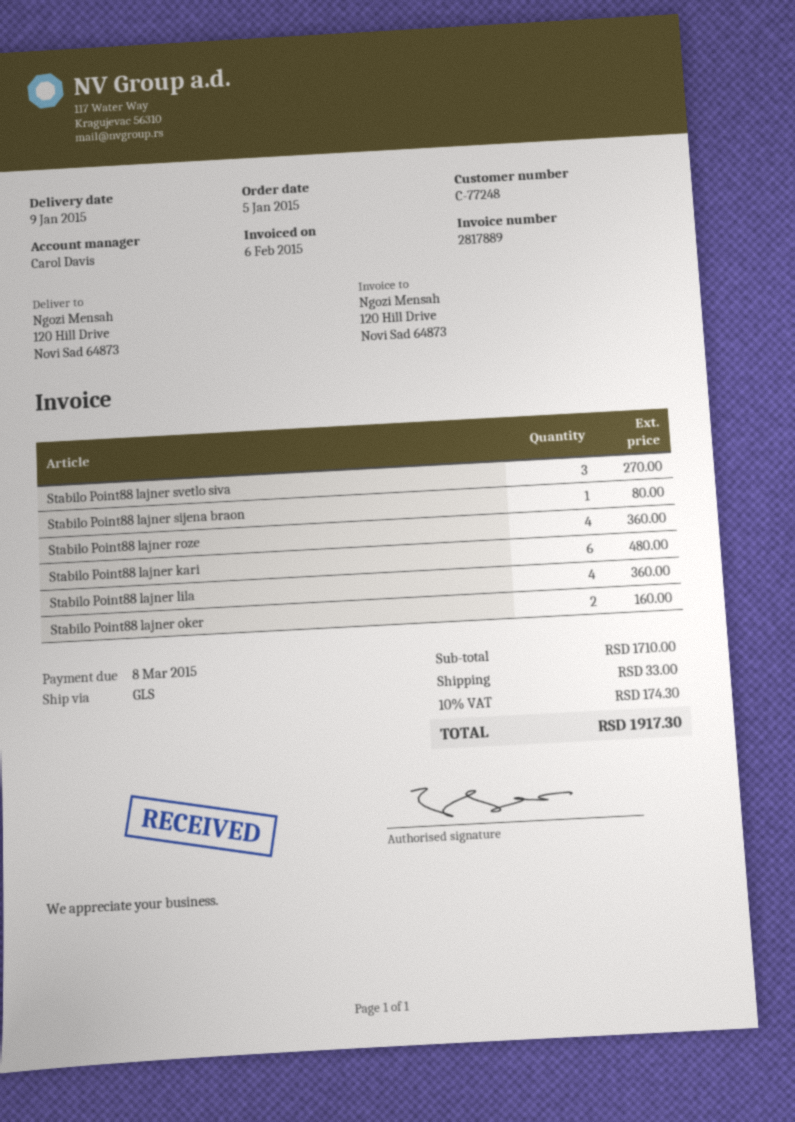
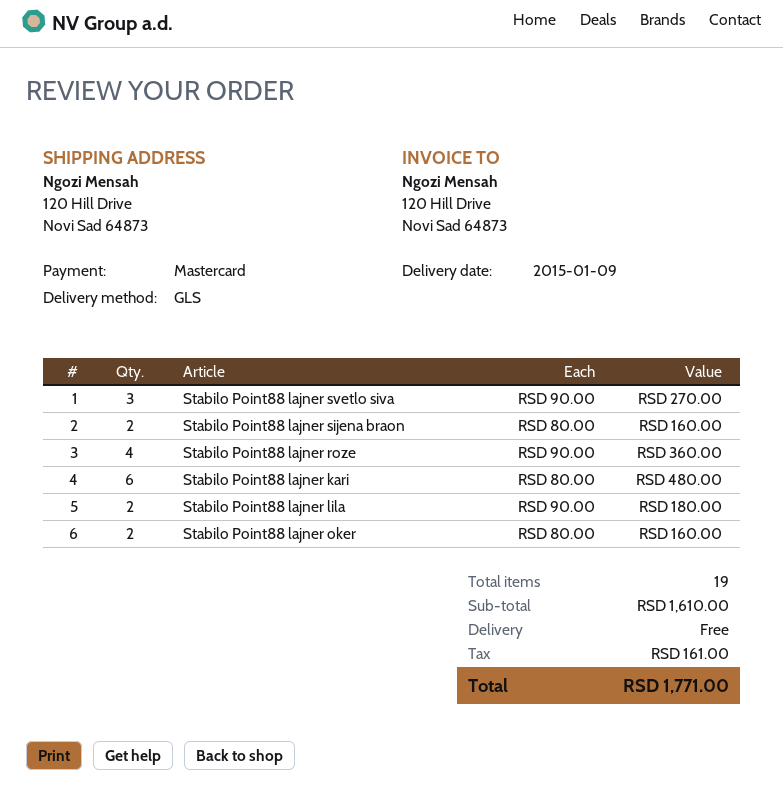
Stabilo Point88 lajner sijena braon: 1 for 80.00 -> 2 for 160.00
Stabilo Point88 lajner lila: 4 for 360.00 -> 2 for 180.00
subtotal: 1710.00 -> 1610.00
shipping: 33.00 -> 0.00
tax: 174.30 -> 161.00
total: 1917.30 -> 1771.00

